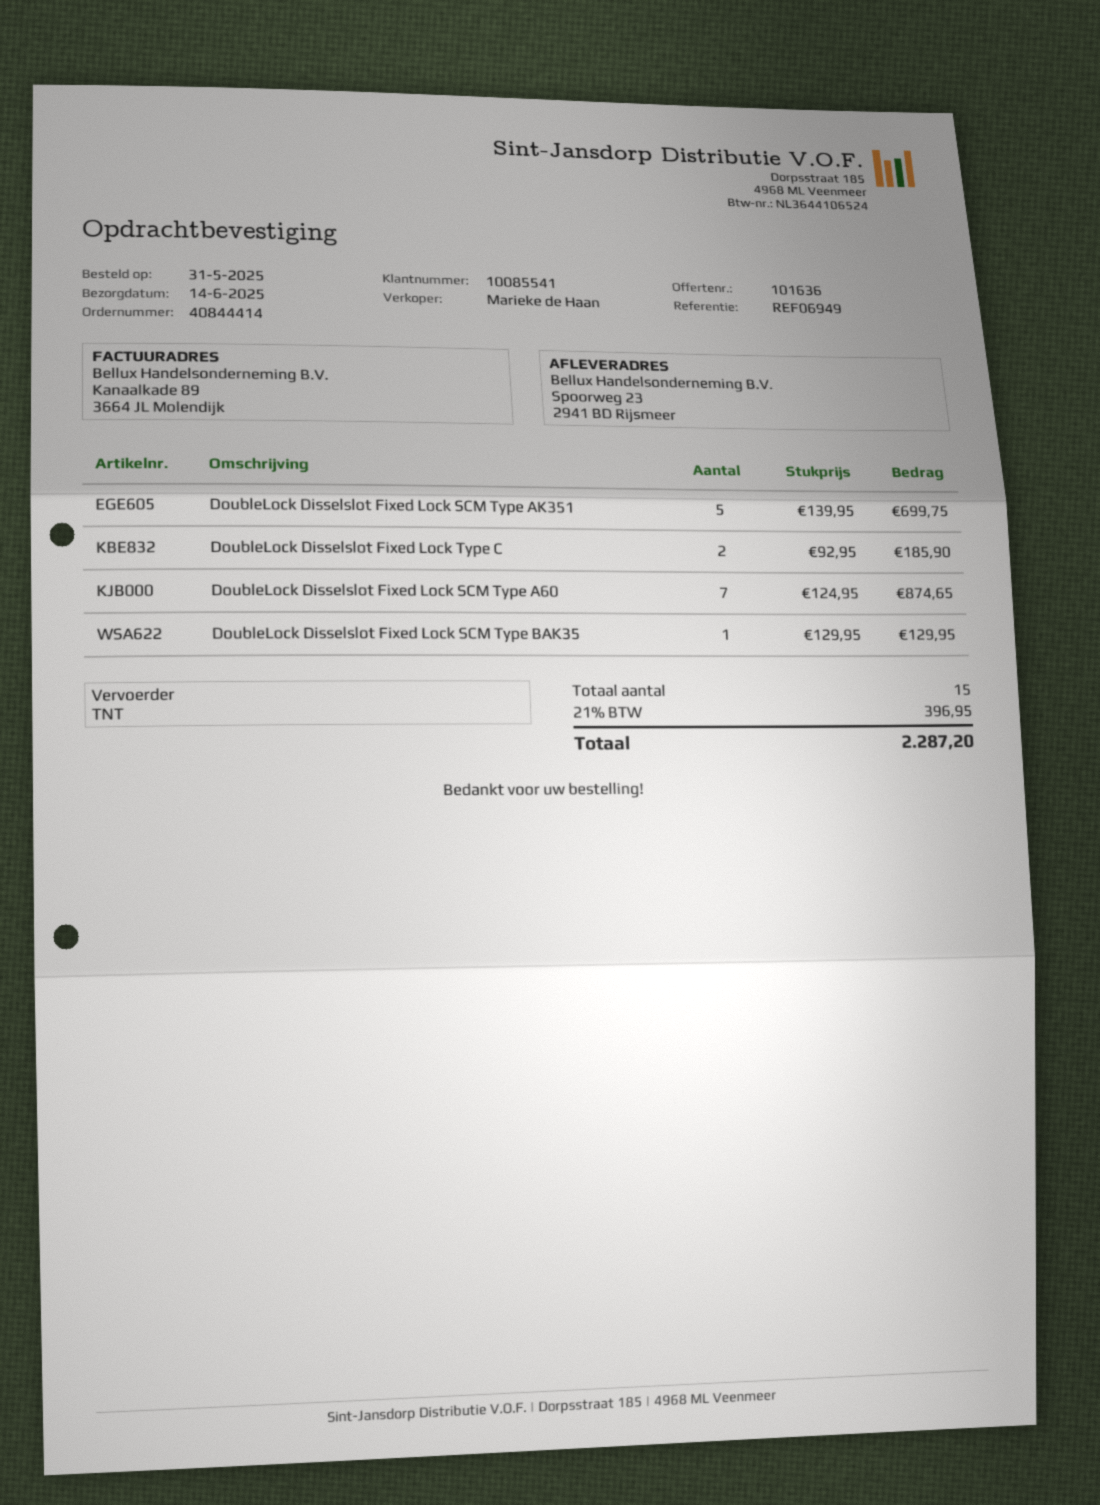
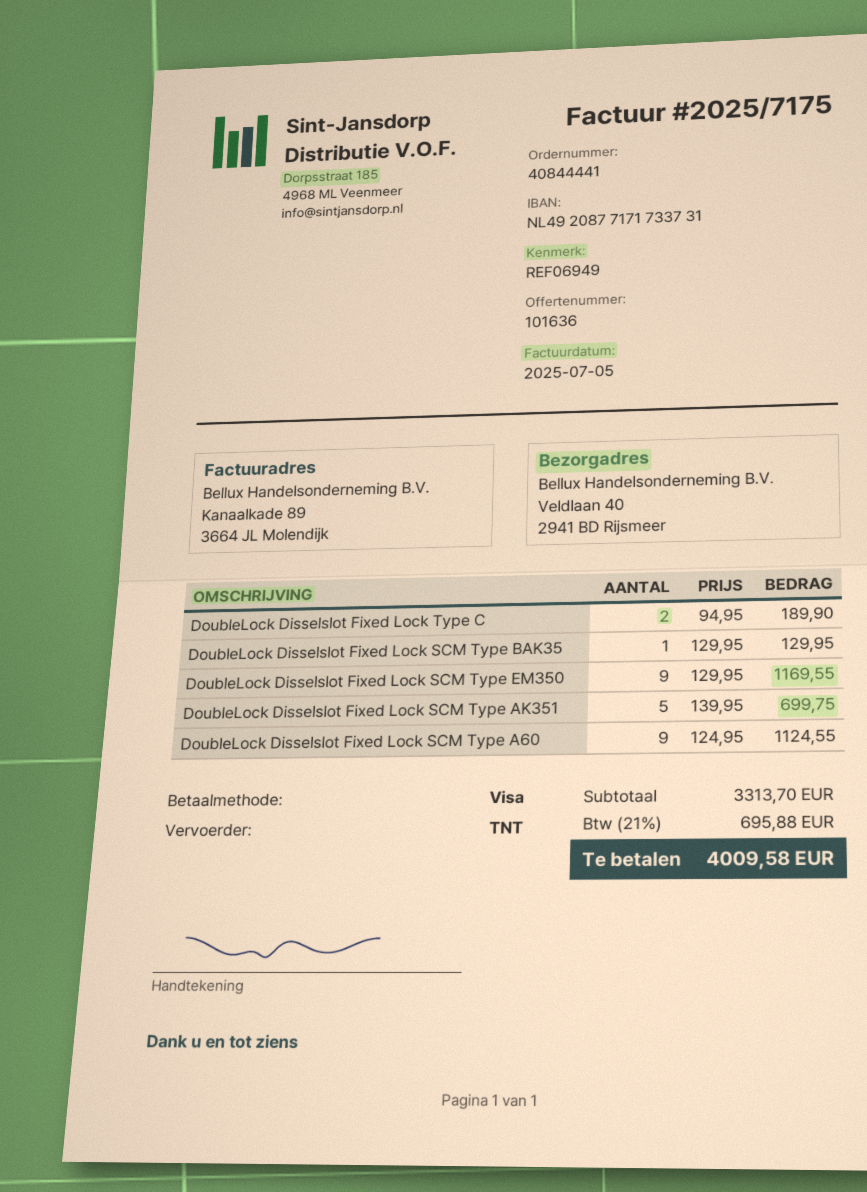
order number: 40844414 -> 40844441
ship to: Spoorweg 23, 2941 BD Rijsmeer -> Veldlaan 40, 2941 BD Rijsmeer
DoubleLock Disselslot Fixed Lock Type C: 2 x 92.95 = 185.90 -> 2 x 94.95 = 189.90
DoubleLock Disselslot Fixed Lock SCM Type A60: 7 x 124.95 = 874.65 -> 9 x 124.95 = 1124.55
DoubleLock Disselslot Fixed Lock SCM Type EM350: none -> 9 x 129.95 = 1169.55
tax: 21% = 396.95 -> 21% = 695.88
total: 2287.20 -> 4009.58

